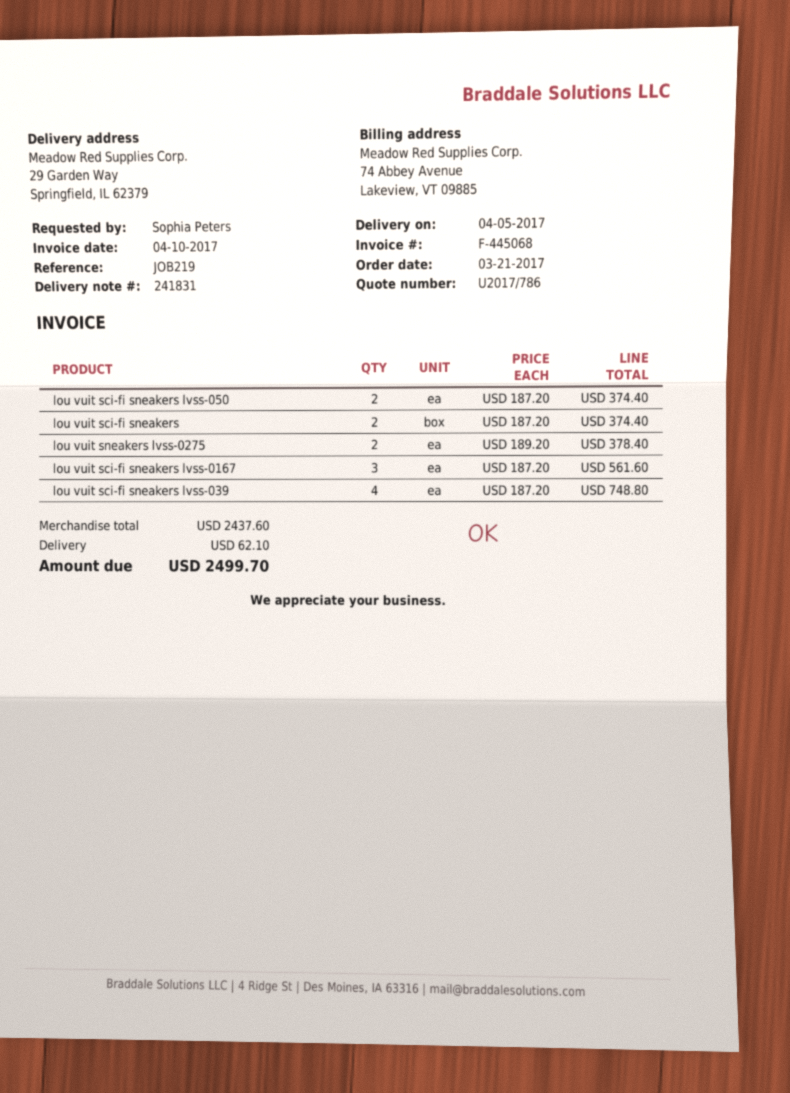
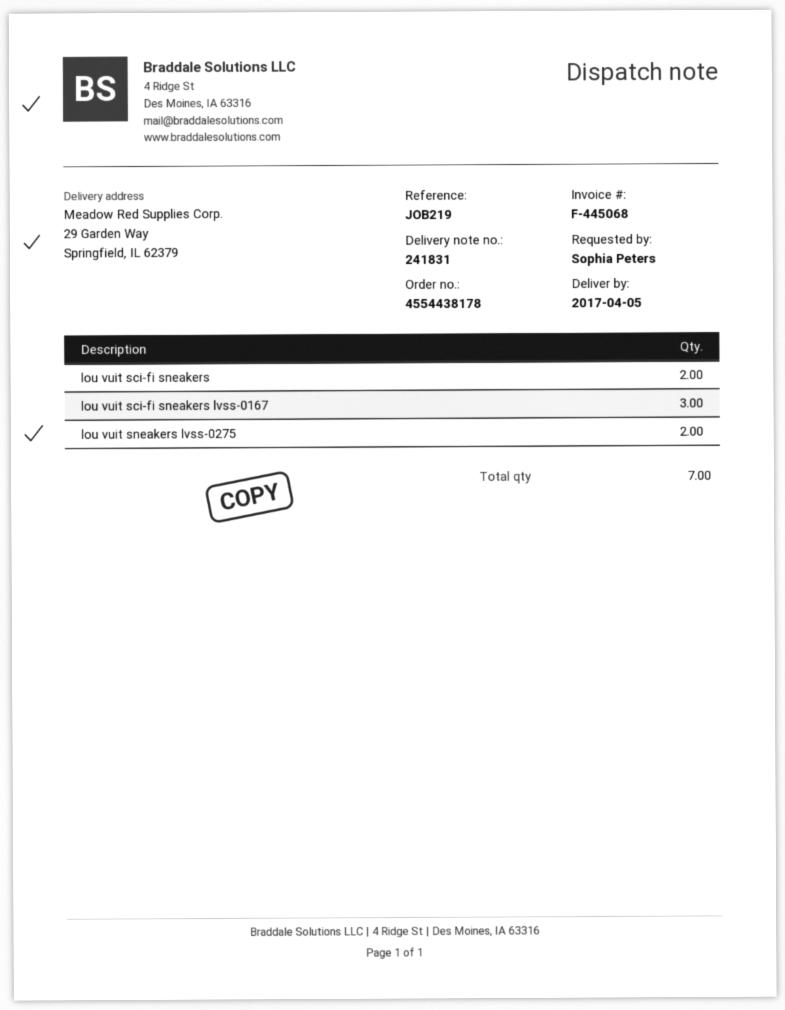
lou vuit sci-fi sneakers lvss-050: 2 -> none
lou vuit sci-fi sneakers lvss-039: 4 -> none

